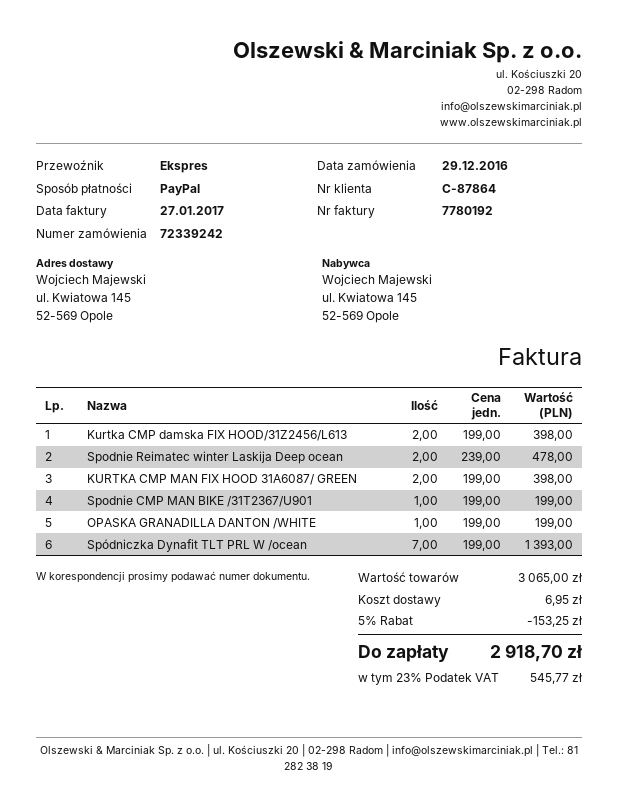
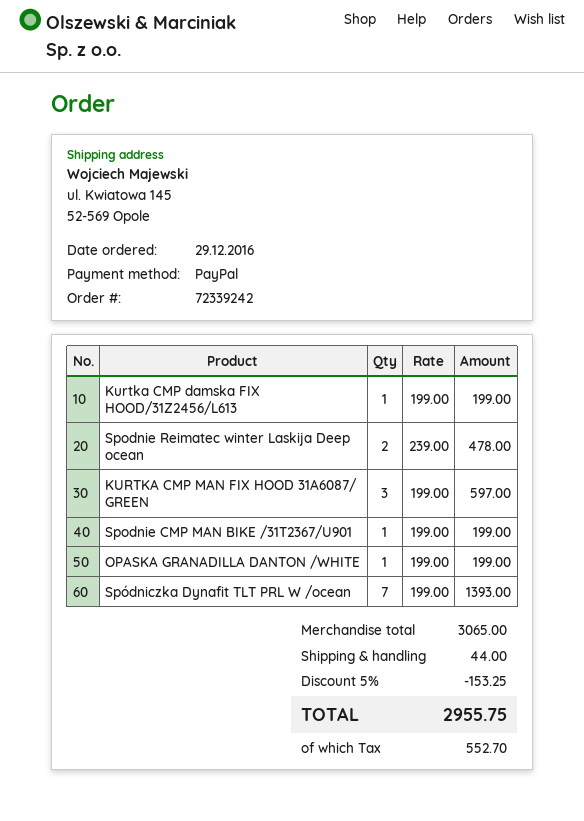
Kurtka CMP damska FIX HOOD/31Z2456/L613: 2 x 199.00 = 398.00 -> 1 x 199.00 = 199.00
KURTKA CMP MAN FIX HOOD 31A6087/ GREEN: 2 x 199.00 = 398.00 -> 3 x 199.00 = 597.00
shipping: 6.95 -> 44.00
tax: 545.77 -> 552.70
total: 2918.70 -> 2955.75

